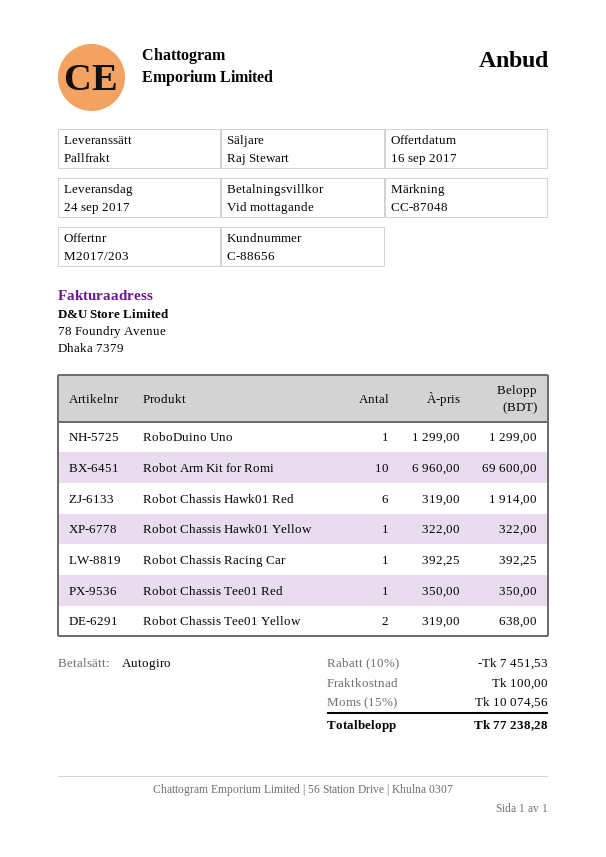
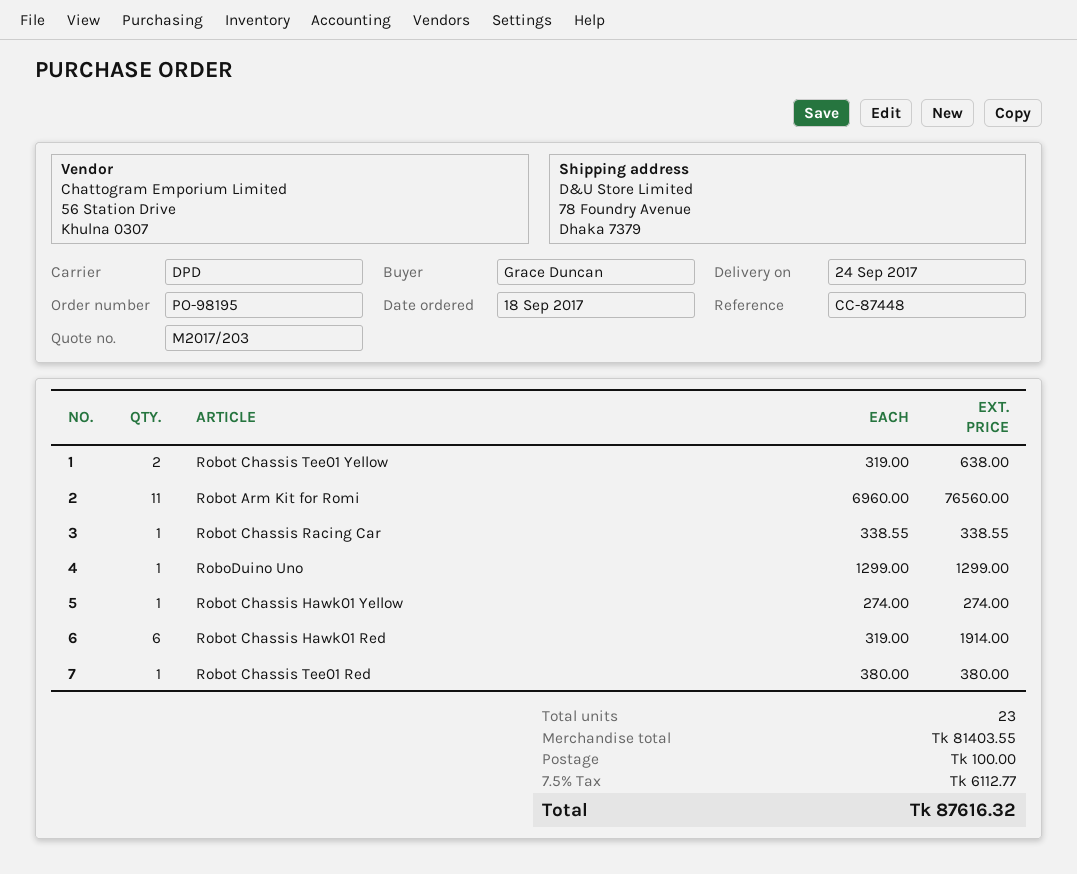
reference: CC-87048 -> CC-87448
shipping method: pallet freight -> DPD
Robot Arm Kit for Romi: 10 x 6960.00 = 69600.00 -> 11 x 6960.00 = 76560.00
Robot Chassis Hawk01 Yellow: 1 x 322.00 = 322.00 -> 1 x 274.00 = 274.00
Robot Chassis Racing Car: 1 x 392.25 = 392.25 -> 1 x 338.55 = 338.55
Robot Chassis Tee01 Red: 1 x 350.00 = 350.00 -> 1 x 380.00 = 380.00
discount: 10% = 7451.53 -> none
tax: 15% = 10074.56 -> 7.5% = 6112.77
total: 77238.28 -> 87616.32

